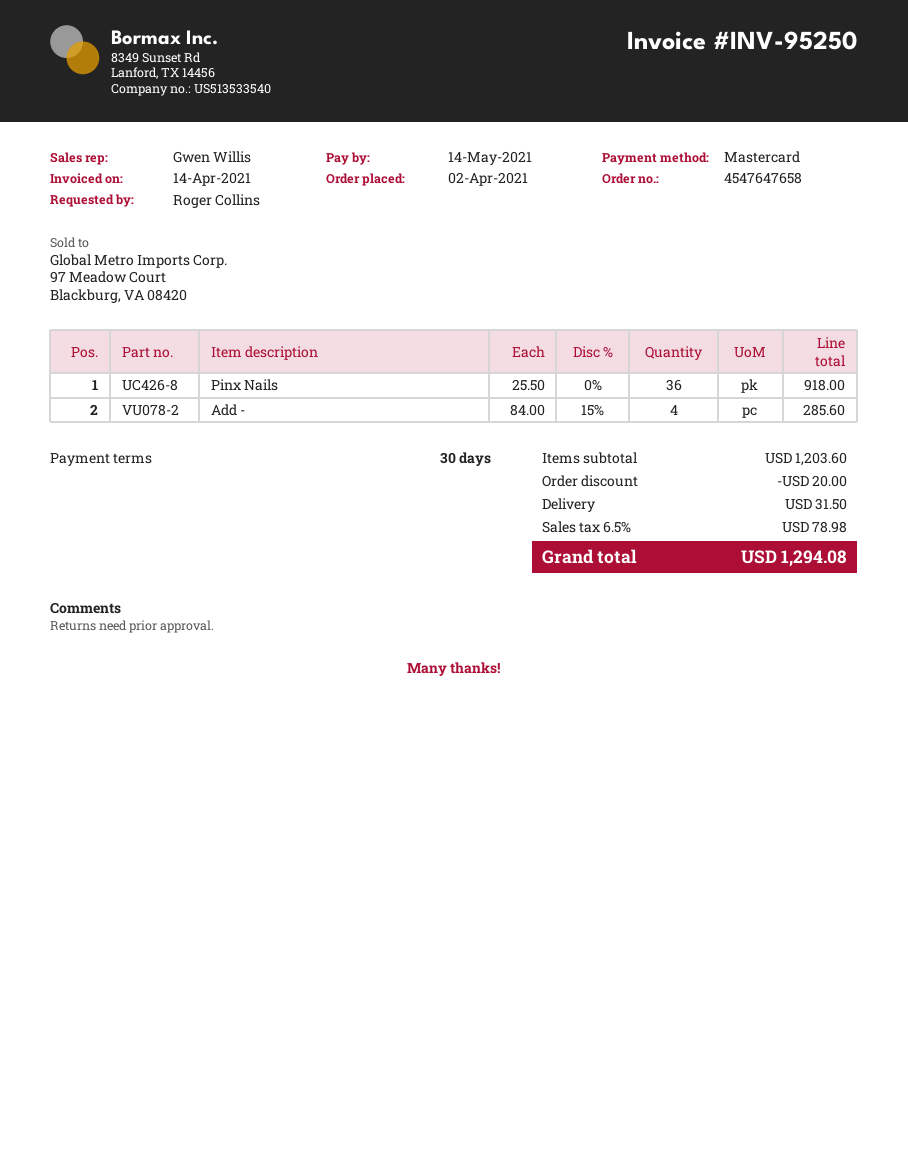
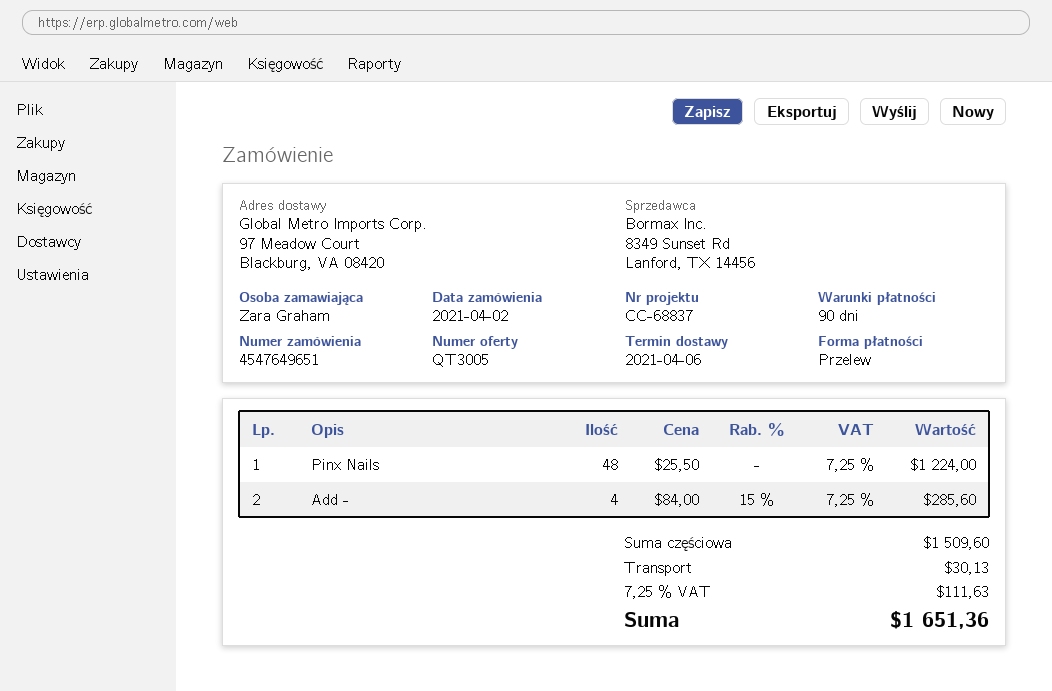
order number: 4547647658 -> 4547649651
payment terms: 30 days -> 90 days
ordered by: Roger Collins -> Zara Graham
payment method: Mastercard -> bank transfer
Pinx Nails: 36 x 25.50 = 918.00 -> 48 x 25.50 = 1224.00
subtotal: 1203.60 -> 1509.60
discount: 20.00 -> none
shipping: 31.50 -> 30.13
tax: 6.5% = 78.98 -> 7.25% = 111.63
total: 1294.08 -> 1651.36

